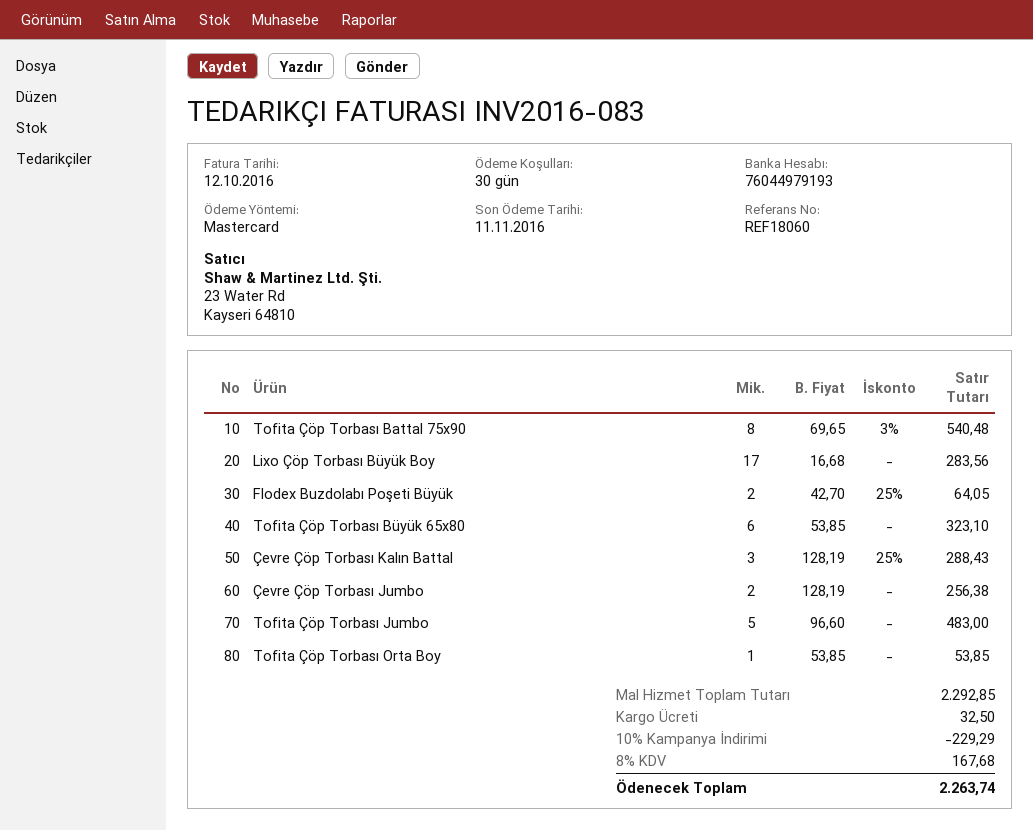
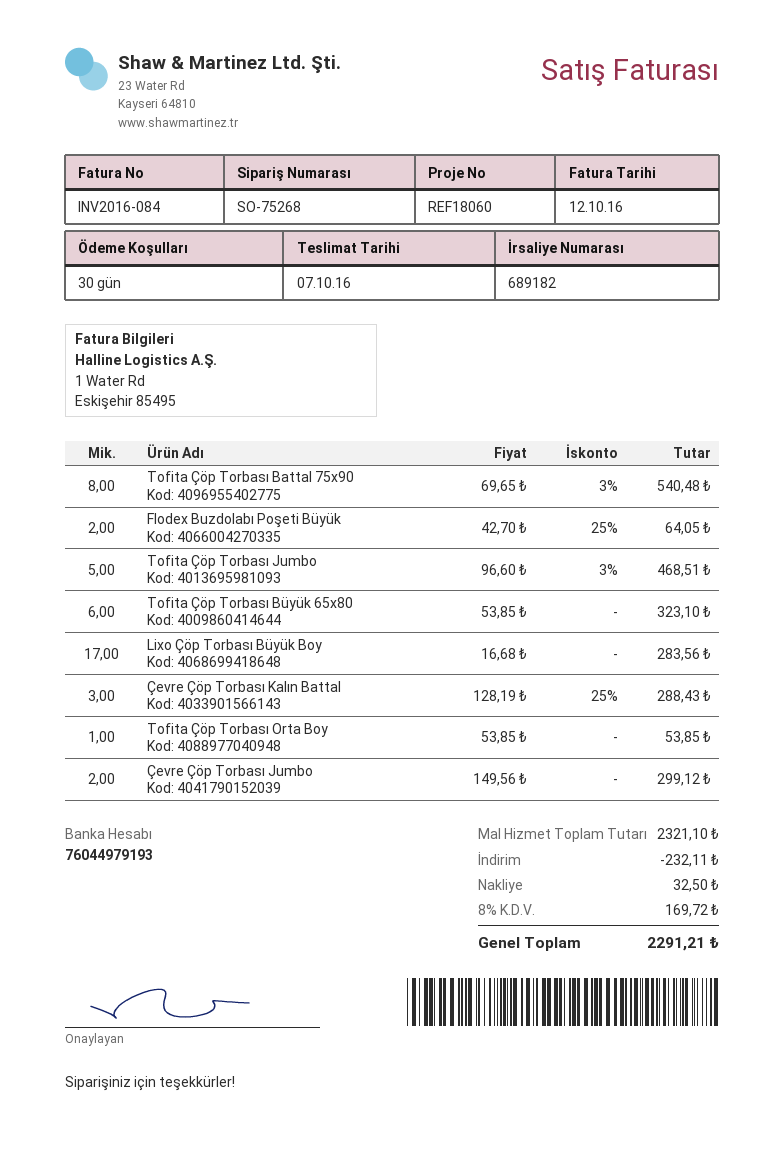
invoice number: INV2016-083 -> INV2016-084
Çevre Çöp Torbası Jumbo: 2 x 128.19 = 256.38 -> 2 x 149.56 = 299.12
Tofita Çöp Torbası Jumbo: 5 x 96.60 = 483.00 -> 5 x 96.60 - 3% = 468.51
subtotal: 2292.85 -> 2321.10
discount: 229.29 -> 232.11
tax: 8% = 167.68 -> 8% = 169.72
total: 2263.74 -> 2291.21

